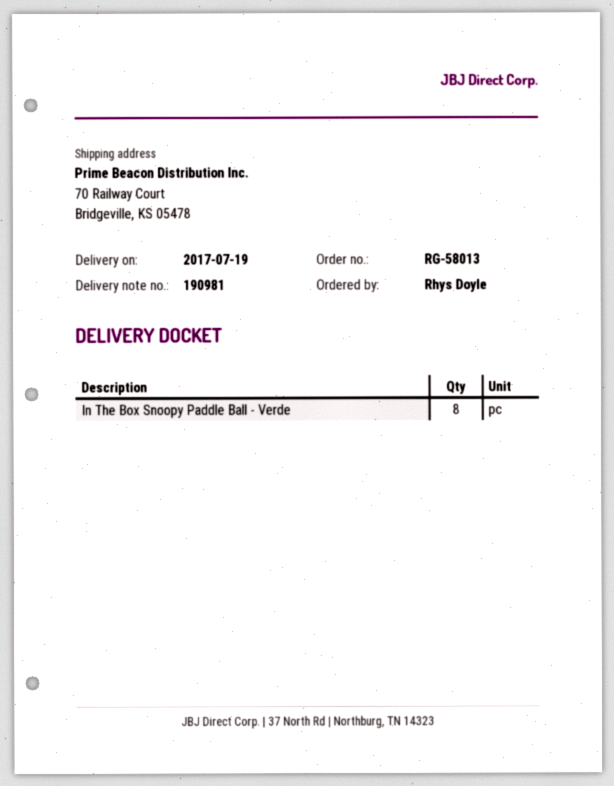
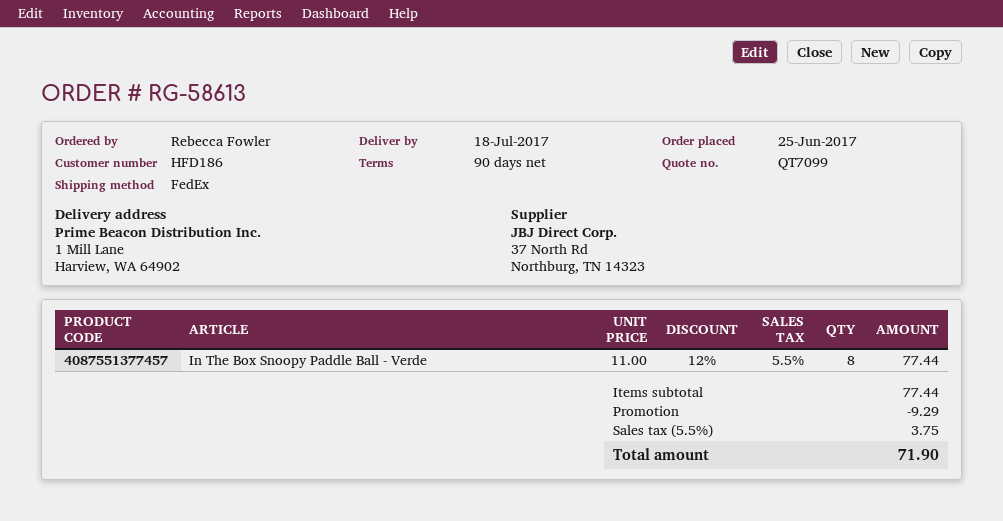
order number: RG-58013 -> RG-58613
delivery date: 2017-07-19 -> 2017-07-18
ordered by: Rhys Doyle -> Rebecca Fowler
ship to: 70 Railway Court, Bridgeville, KS 05478 -> 1 Mill Lane, Harview, WA 64902

